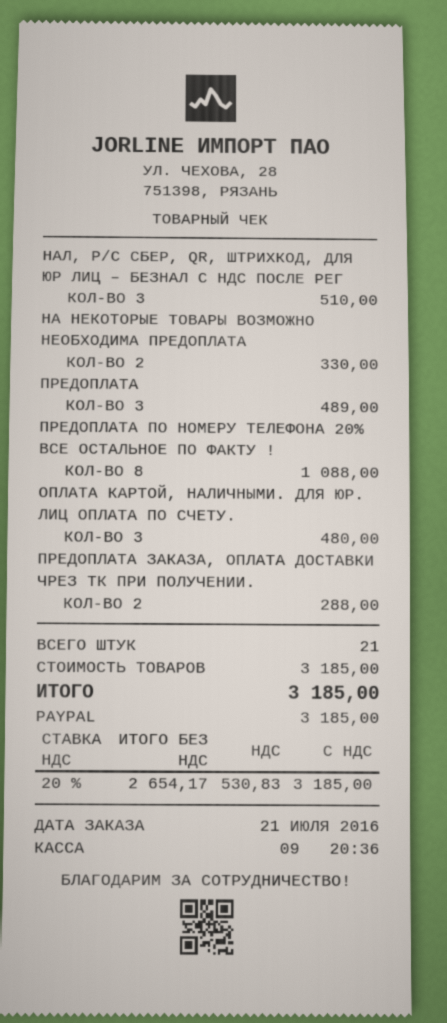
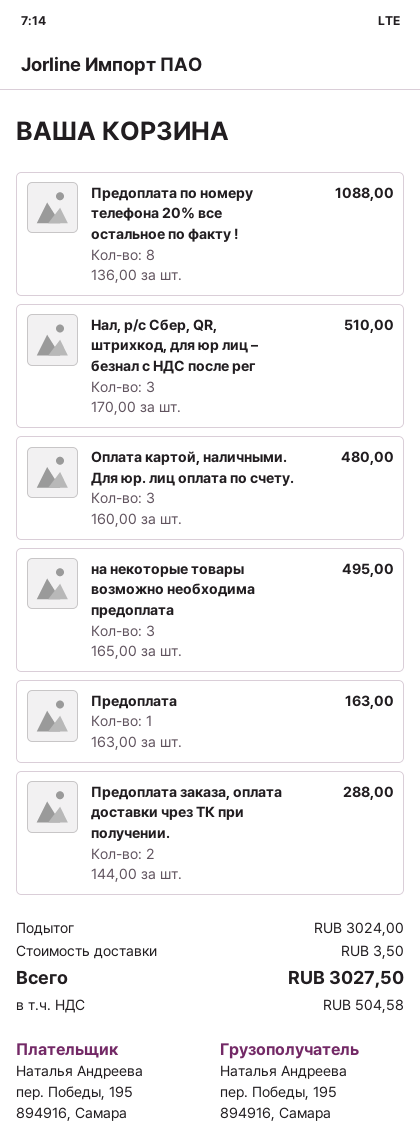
НА НЕКОТОРЫЕ ТОВАРЫ ВОЗМОЖНО НЕОБХОДИМА ПРЕДОПЛАТА: 2 for 330.00 -> 3 for 495.00
ПРЕДОПЛАТА: 3 for 489.00 -> 1 for 163.00
subtotal: 3185.00 -> 3024.00
shipping: none -> 3.50
tax: 530.83 -> 504.58
total: 3185.00 -> 3027.50

